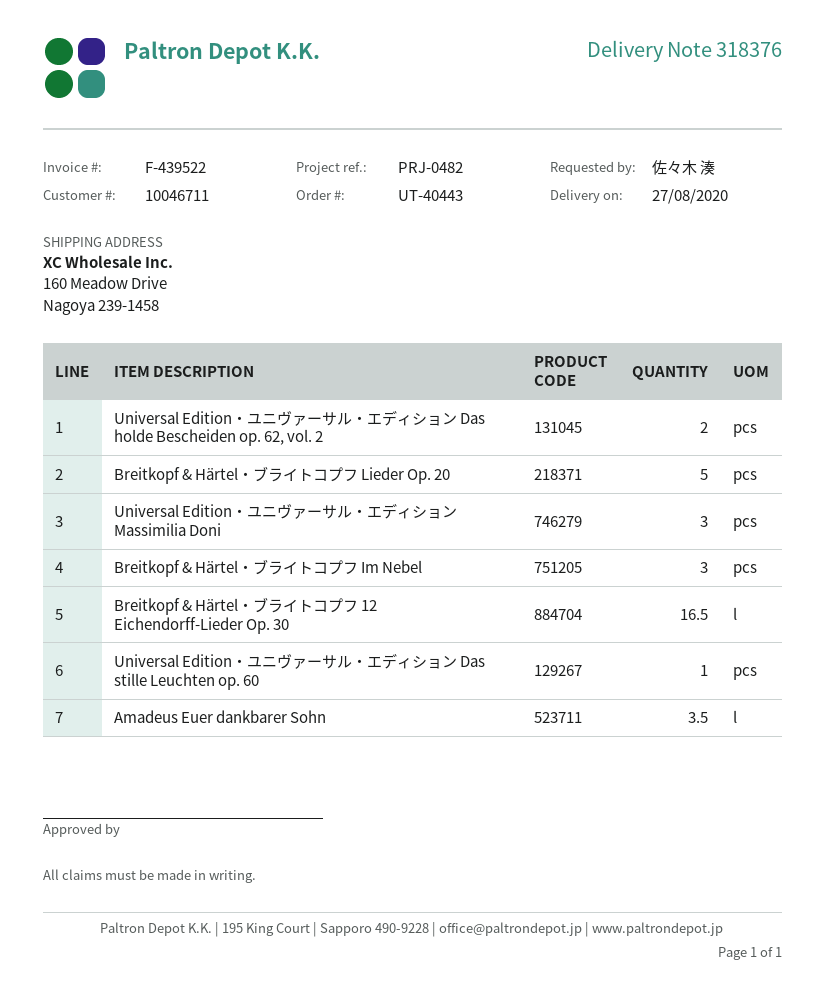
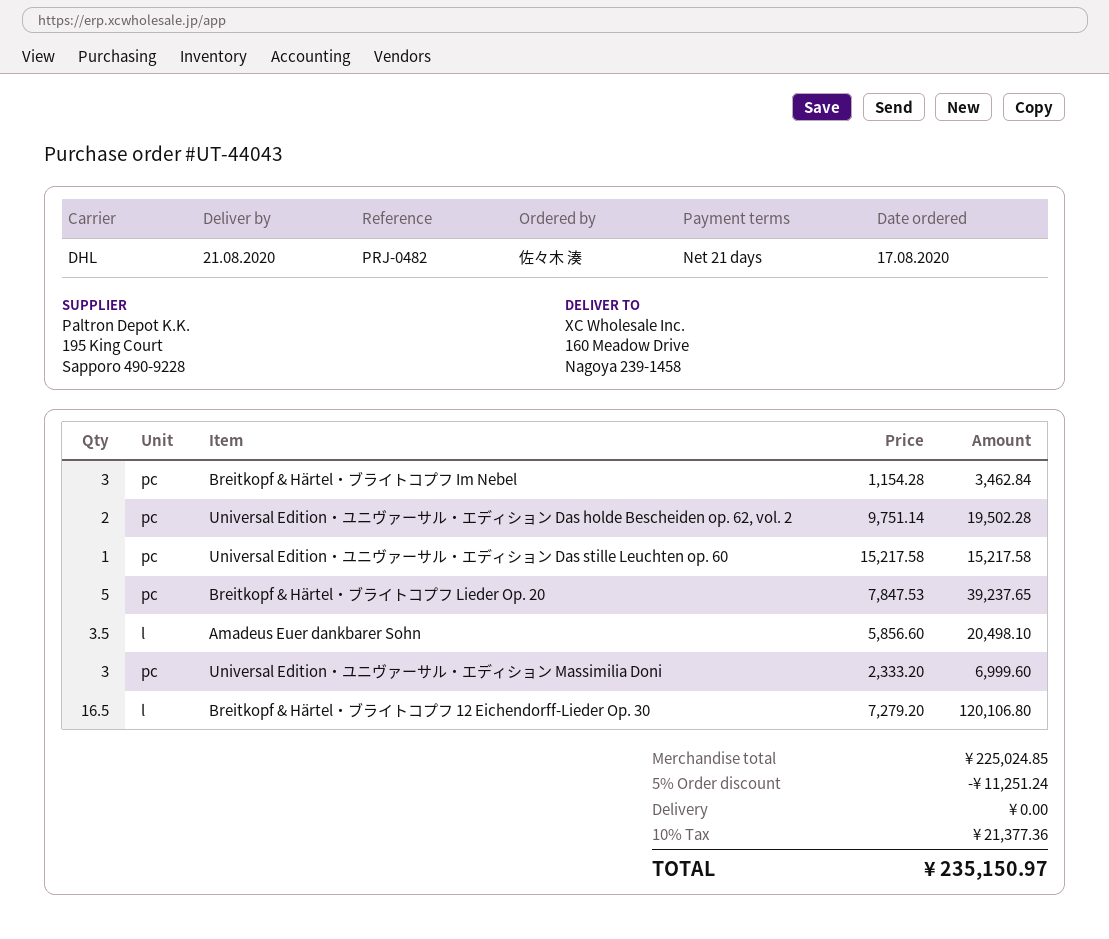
order number: UT-40443 -> UT-44043
delivery date: 2020-08-27 -> 2020-08-21

